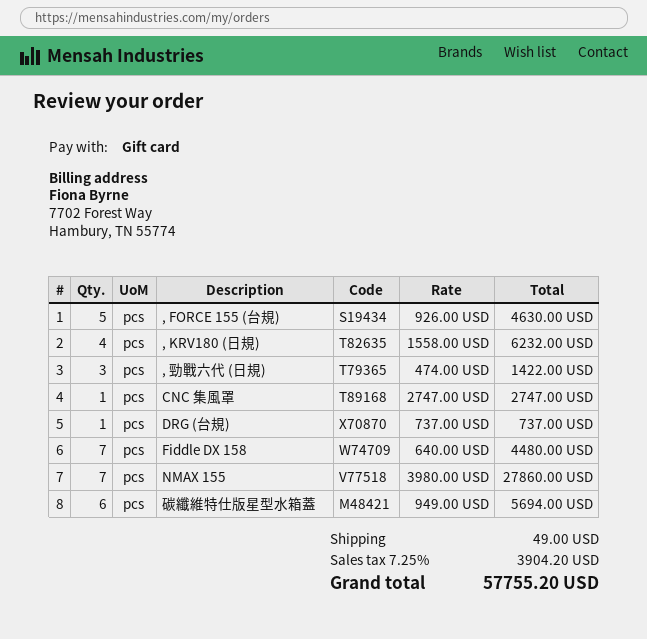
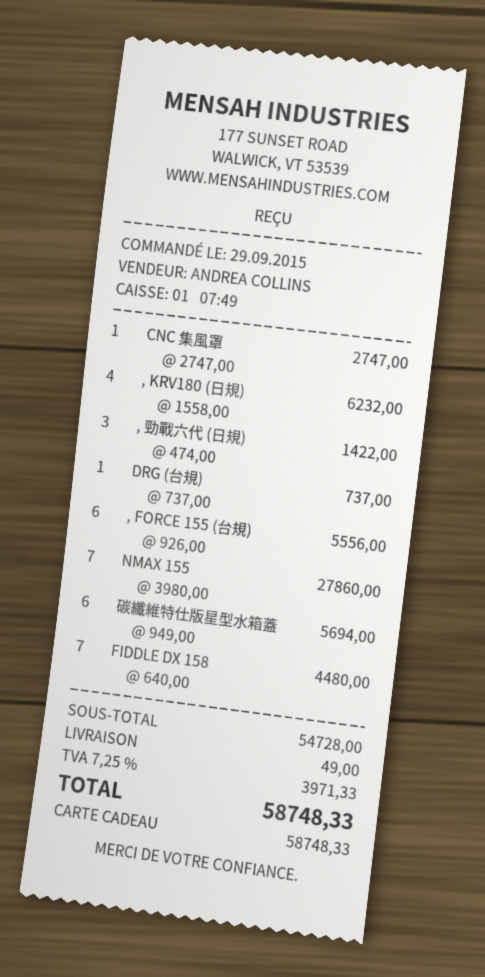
, FORCE 155 (台規): 5 x 926.00 = 4630.00 -> 6 x 926.00 = 5556.00
tax: 7.25% = 3904.20 -> 7.25% = 3971.33
total: 57755.20 -> 58748.33

